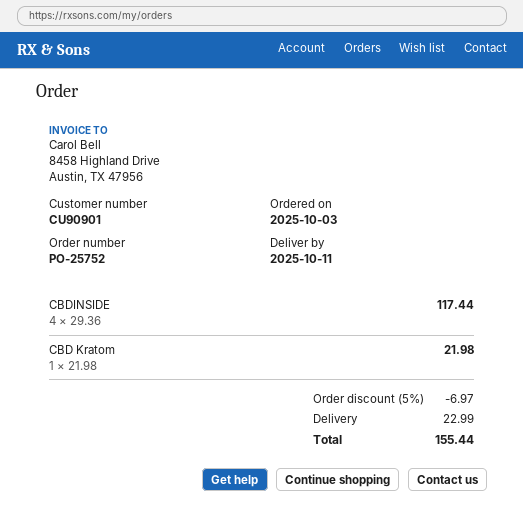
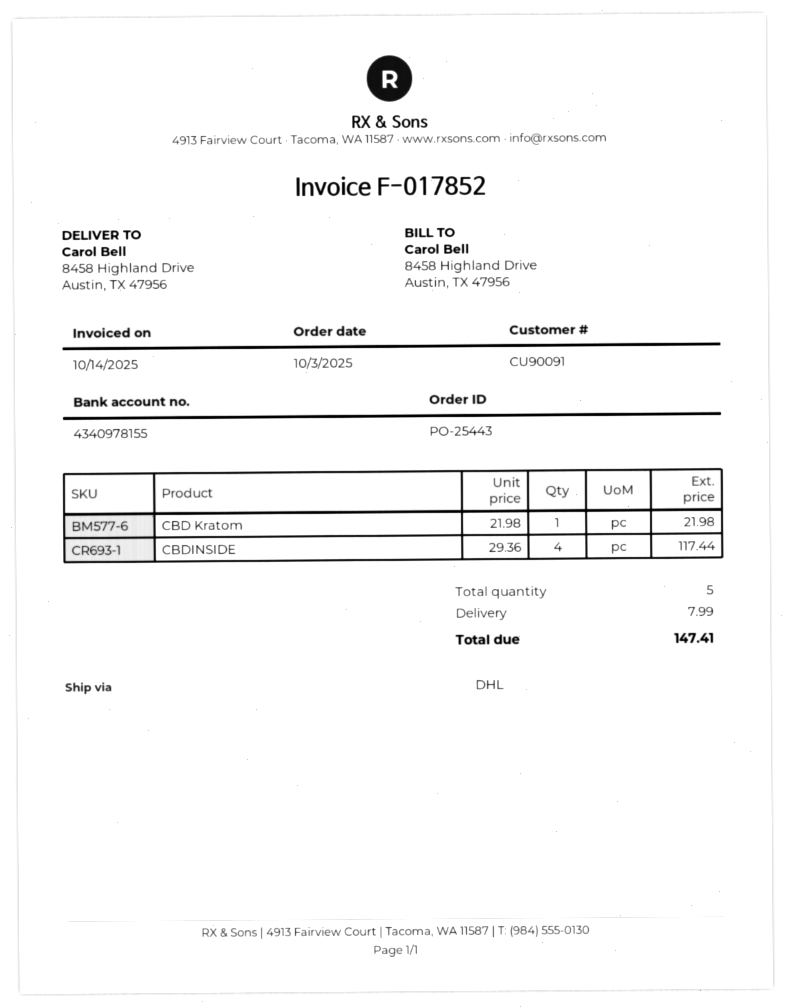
order number: PO-25752 -> PO-25443
customer number: CU90901 -> CU90091
discount: 5% = 6.97 -> none
shipping: 22.99 -> 7.99
total: 155.44 -> 147.41

